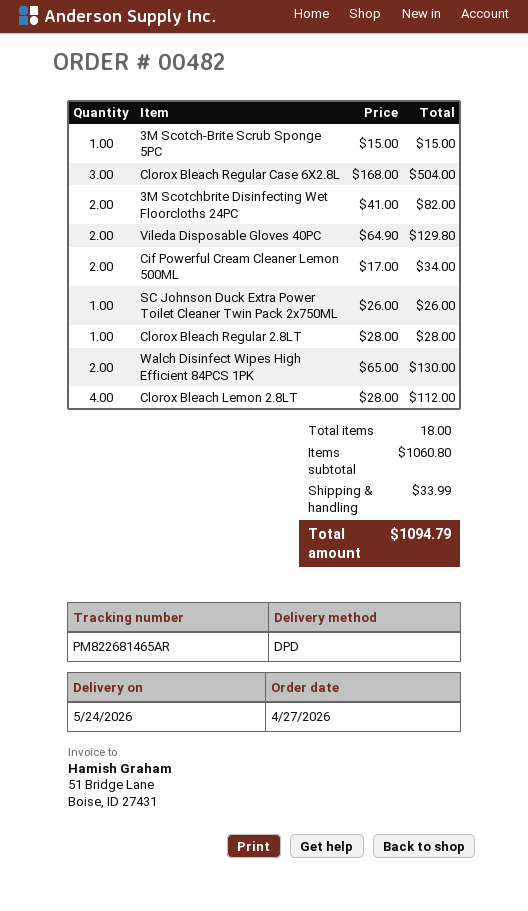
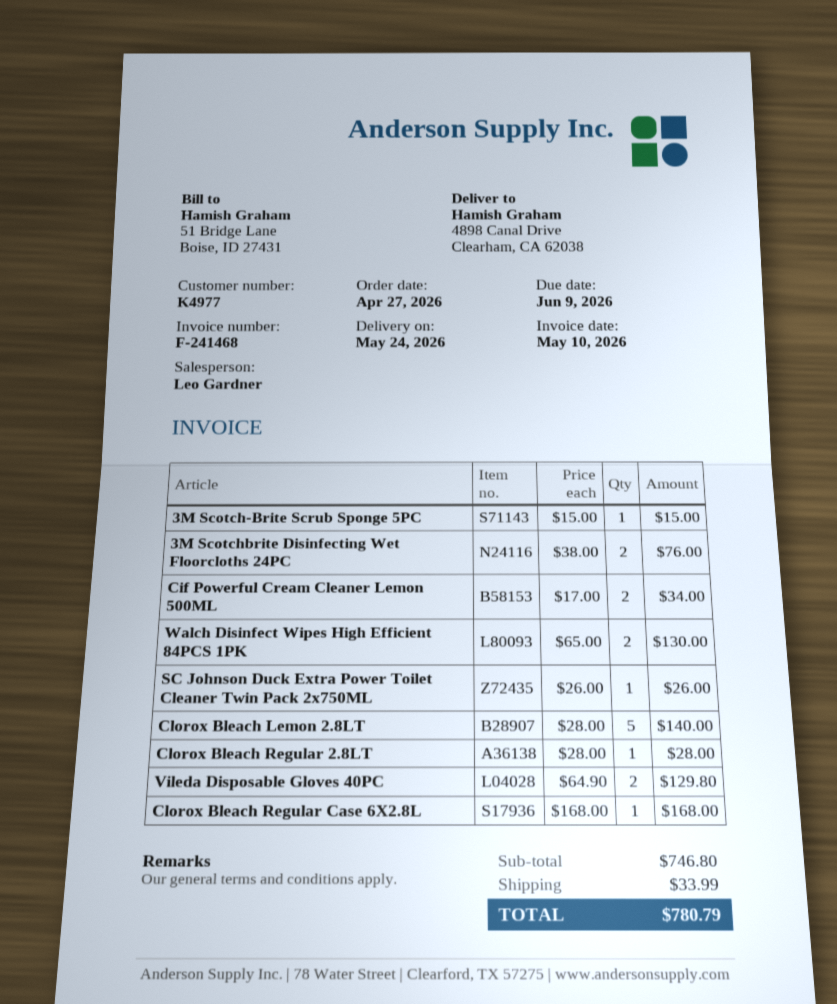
Clorox Bleach Regular Case 6X2.8L: 3 x 168.00 = 504.00 -> 1 x 168.00 = 168.00
3M Scotchbrite Disinfecting Wet Floorcloths 24PC: 2 x 41.00 = 82.00 -> 2 x 38.00 = 76.00
Clorox Bleach Lemon 2.8LT: 4 x 28.00 = 112.00 -> 5 x 28.00 = 140.00
subtotal: 1060.80 -> 746.80
total: 1094.79 -> 780.79

